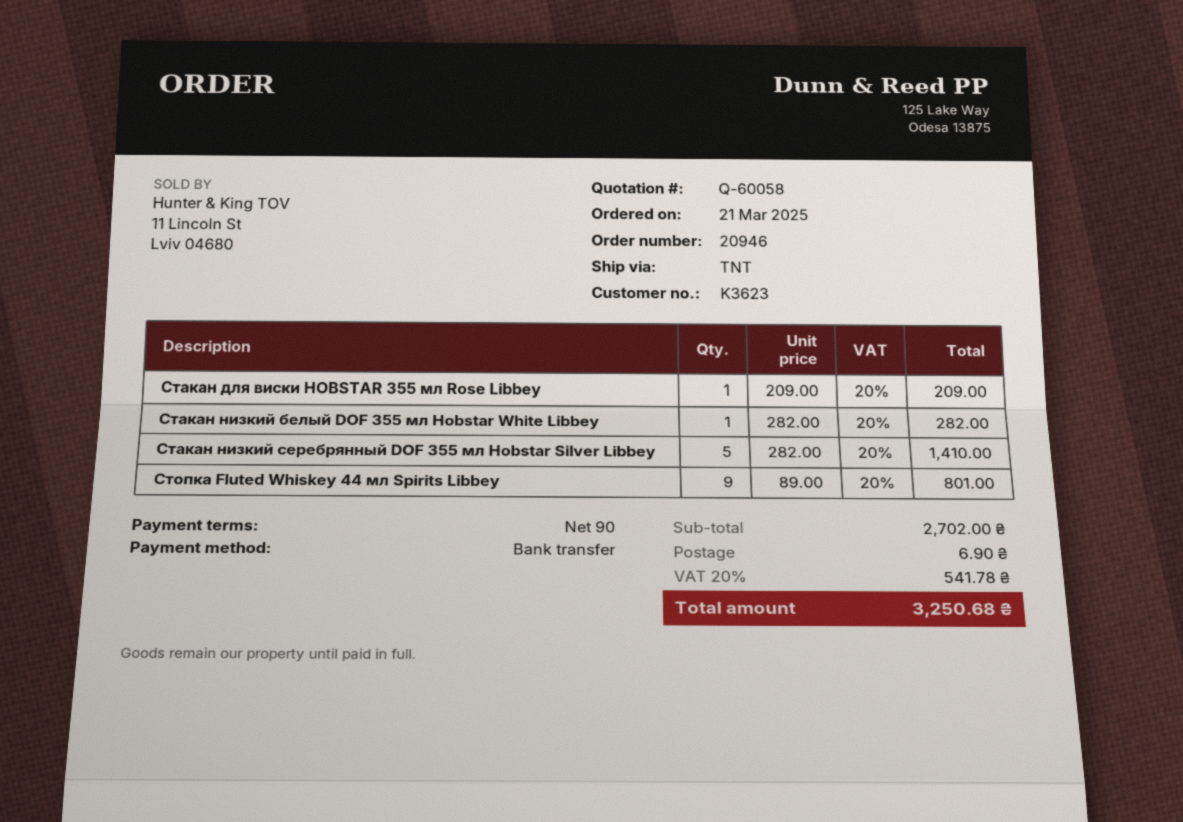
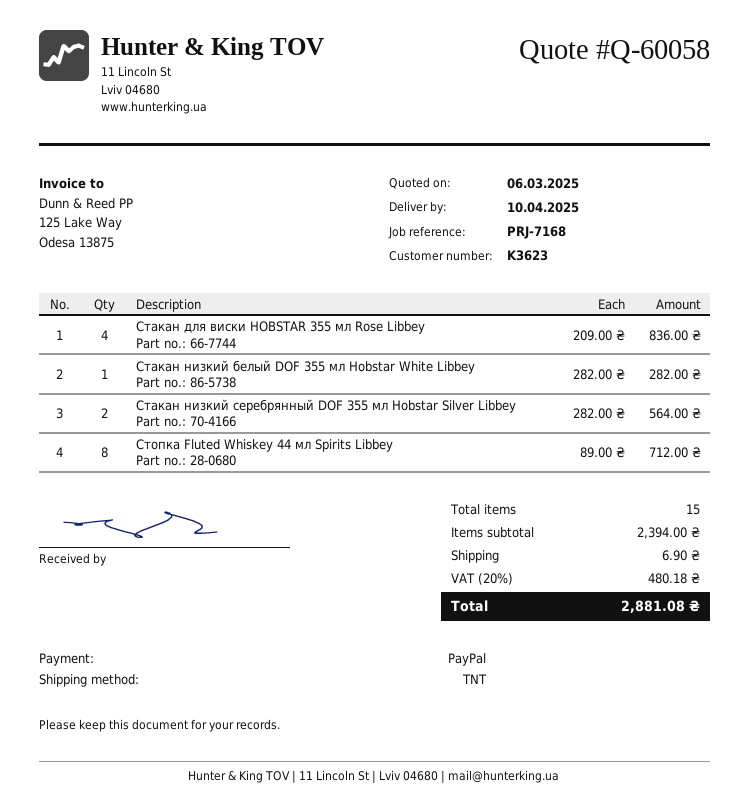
payment method: bank transfer -> PayPal
Стакан для виски HOBSTAR 355 мл Rose Libbey: 1 x 209.00 = 209.00 -> 4 x 209.00 = 836.00
Стакан низкий серебрянный DOF 355 мл Hobstar Silver Libbey: 5 x 282.00 = 1410.00 -> 2 x 282.00 = 564.00
Стопка Fluted Whiskey 44 мл Spirits Libbey: 9 x 89.00 = 801.00 -> 8 x 89.00 = 712.00
subtotal: 2702.00 -> 2394.00
tax: 20% = 541.78 -> 20% = 480.18
total: 3250.68 -> 2881.08

